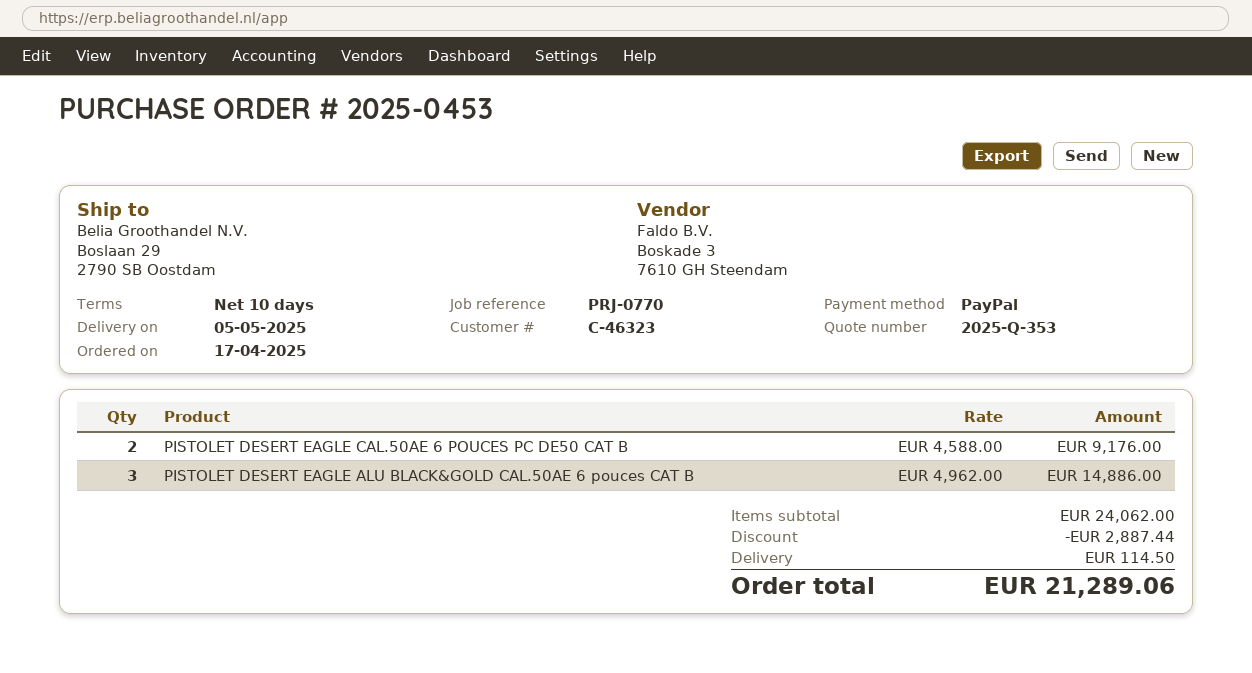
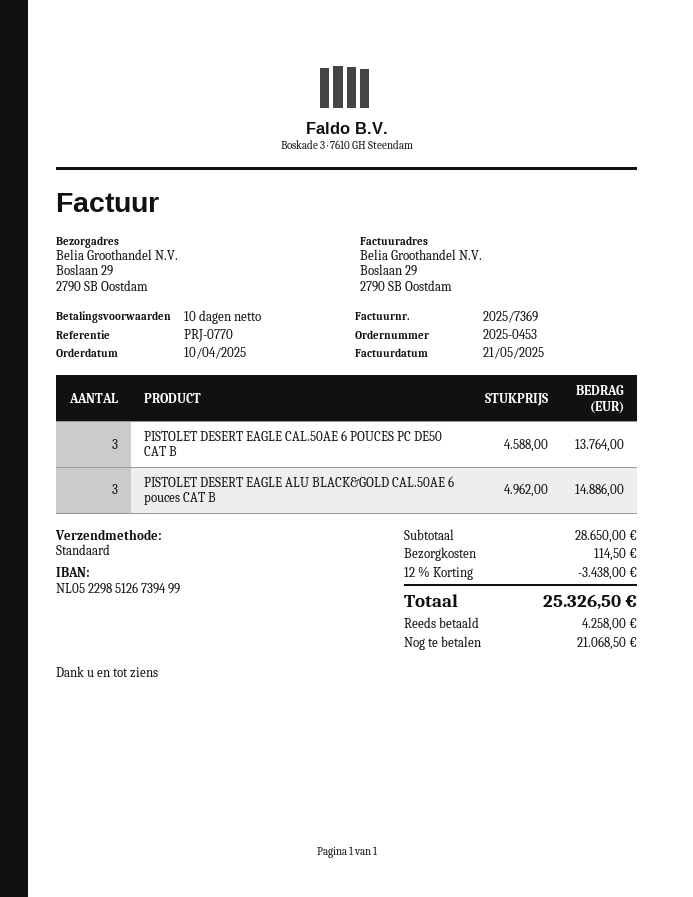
order date: 2025-04-17 -> 2025-04-10
PISTOLET DESERT EAGLE CAL.50AE 6 POUCES PC DE50 CAT B: 2 x 4588.00 = 9176.00 -> 3 x 4588.00 = 13764.00
subtotal: 24062.00 -> 28650.00
discount: 2887.44 -> 3438.00
total: 21289.06 -> 25326.50

